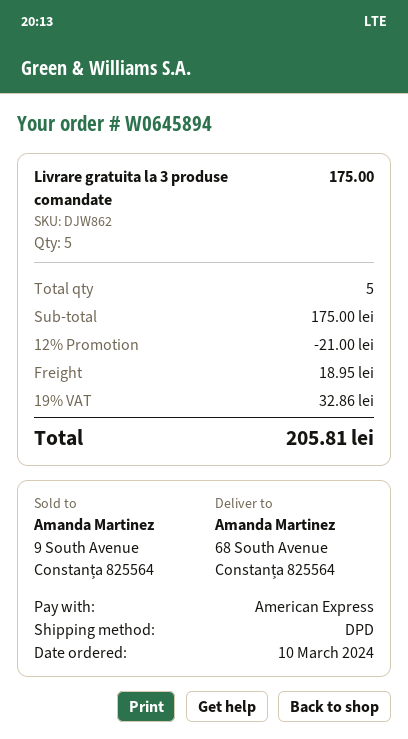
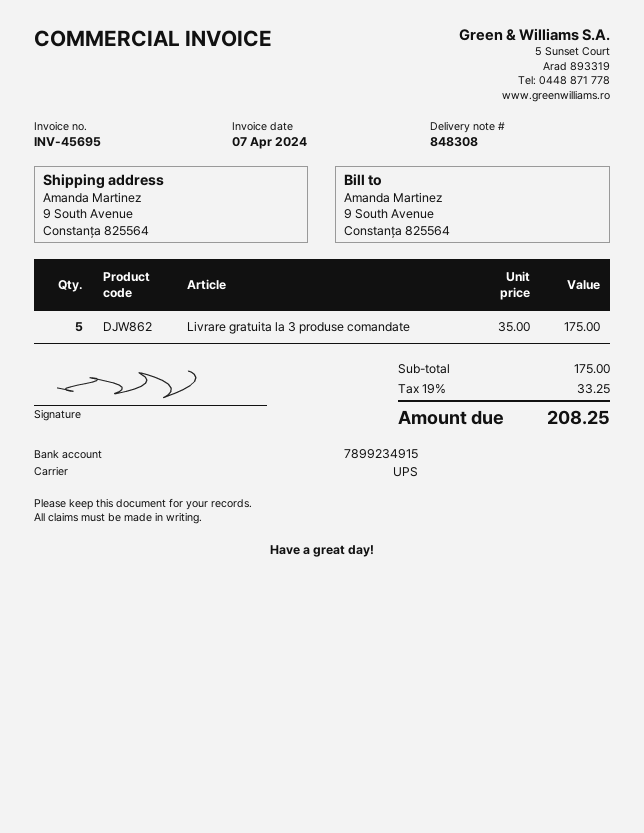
shipping method: DPD -> UPS
ship to: 68 South Avenue, Constanța 825564 -> 9 South Avenue, Constanța 825564
discount: 12% = 21.00 -> none
shipping: 18.95 -> none
tax: 19% = 32.86 -> 19% = 33.25
total: 205.81 -> 208.25

